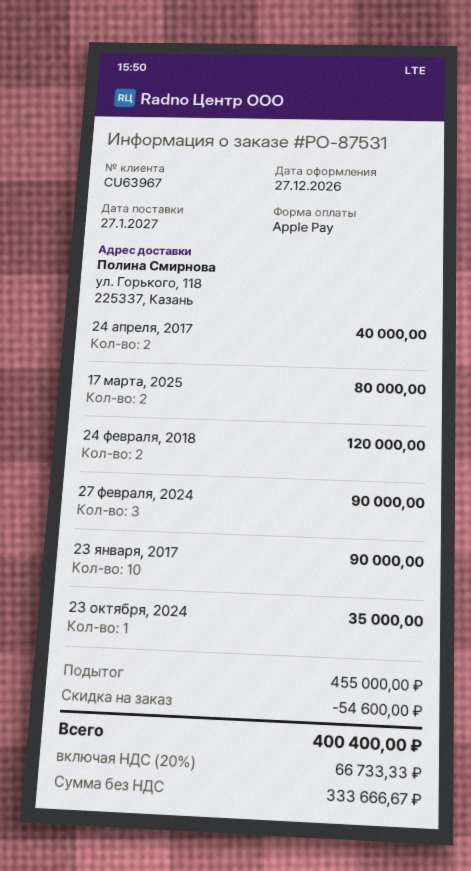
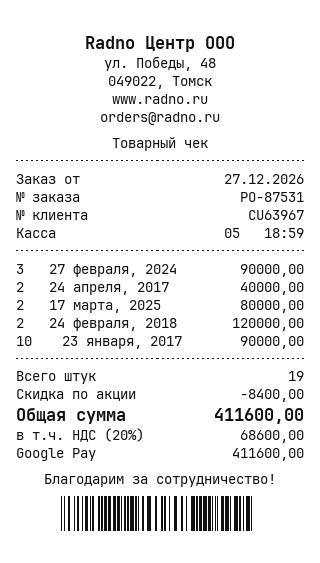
payment method: Apple Pay -> Google Pay
23 октября, 2024: 1 for 35000.00 -> none
discount: 54600.00 -> 8400.00
tax: 20% = 66733.33 -> 20% = 68600.00
total: 400400.00 -> 411600.00

